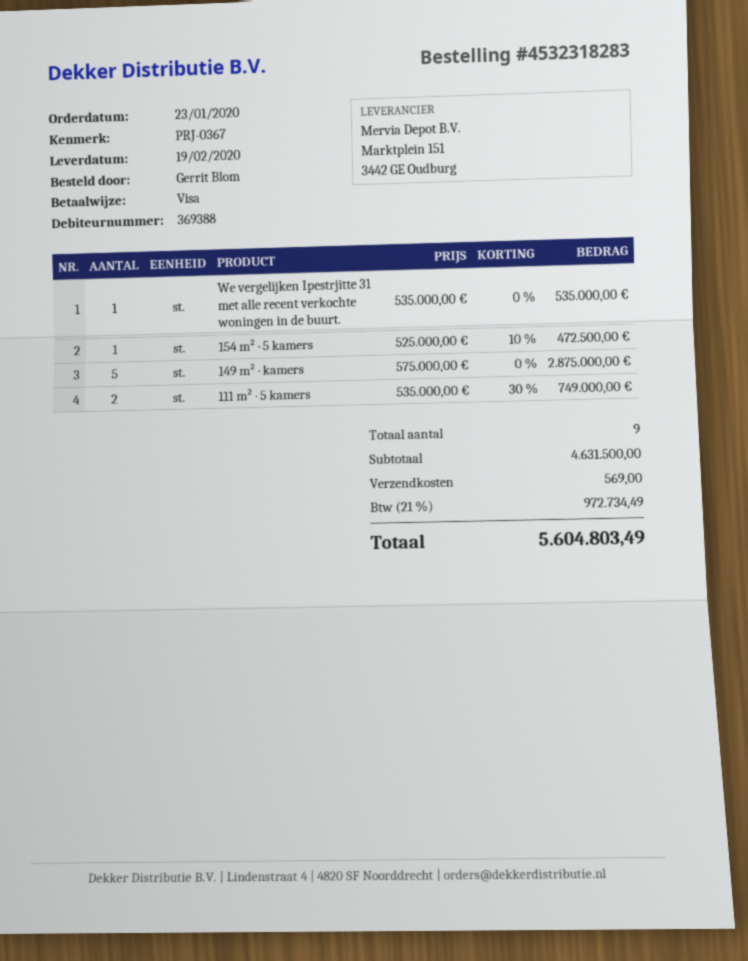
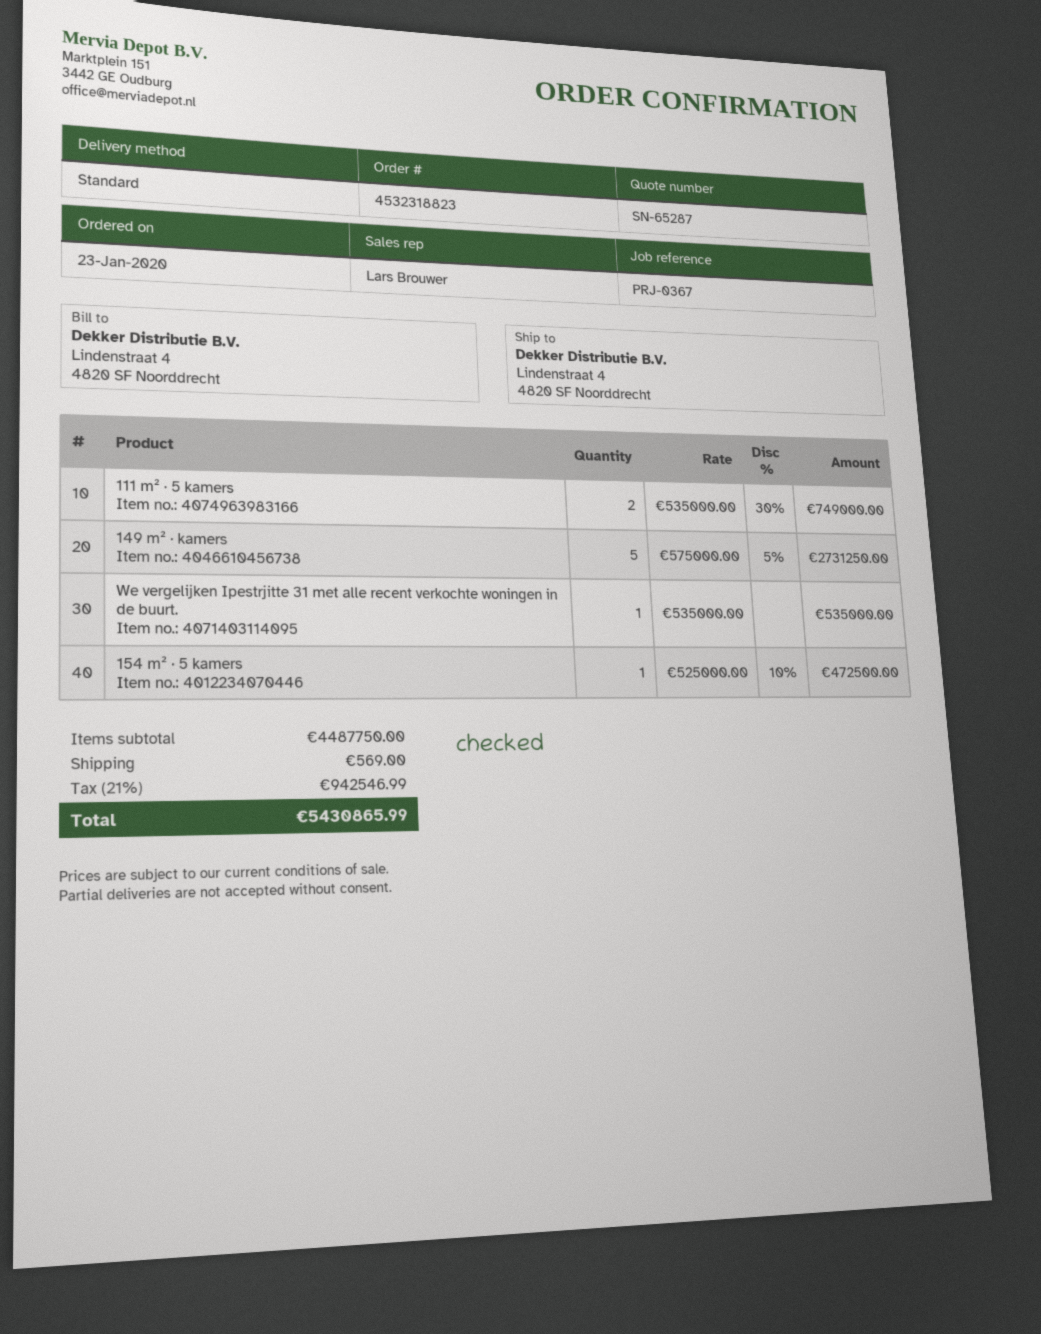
order number: 4532318283 -> 4532318823
149 m² · kamers: 5 x 575000.00 = 2875000.00 -> 5 x 575000.00 - 5% = 2731250.00
subtotal: 4631500.00 -> 4487750.00
tax: 21% = 972734.49 -> 21% = 942546.99
total: 5604803.49 -> 5430865.99

